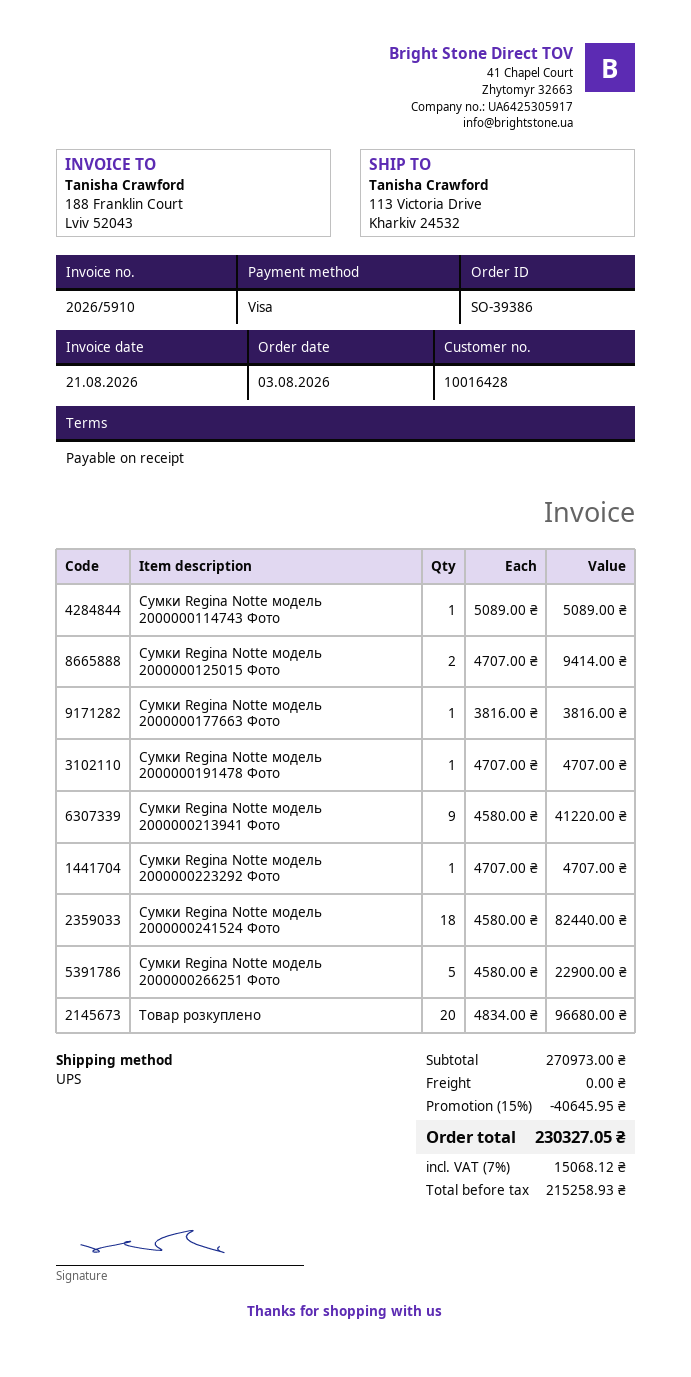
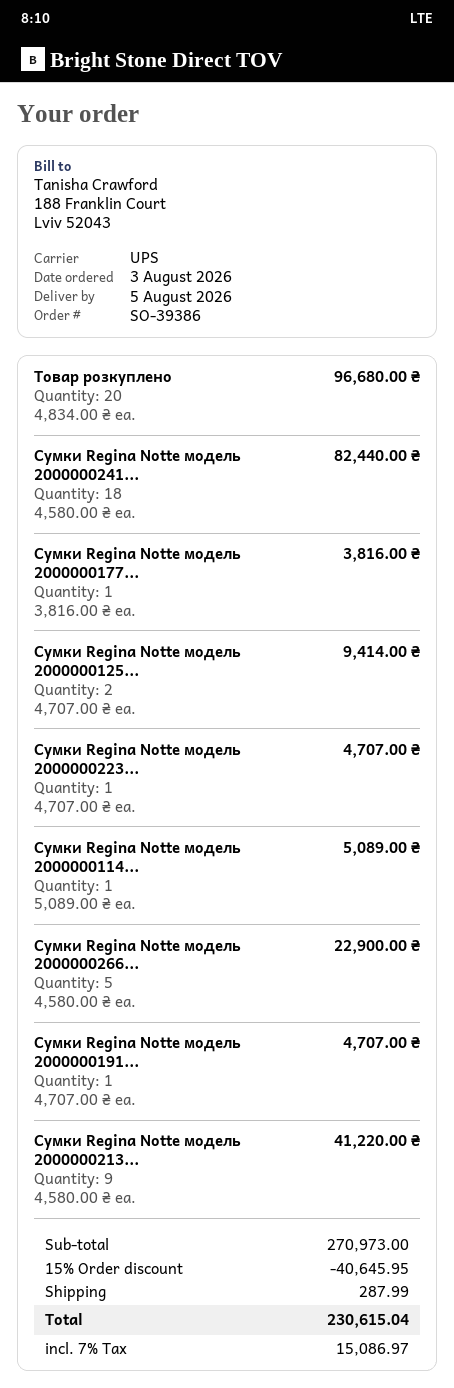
shipping: 0.00 -> 287.99
tax: 7% = 15068.12 -> 7% = 15086.97
total: 230327.05 -> 230615.04

